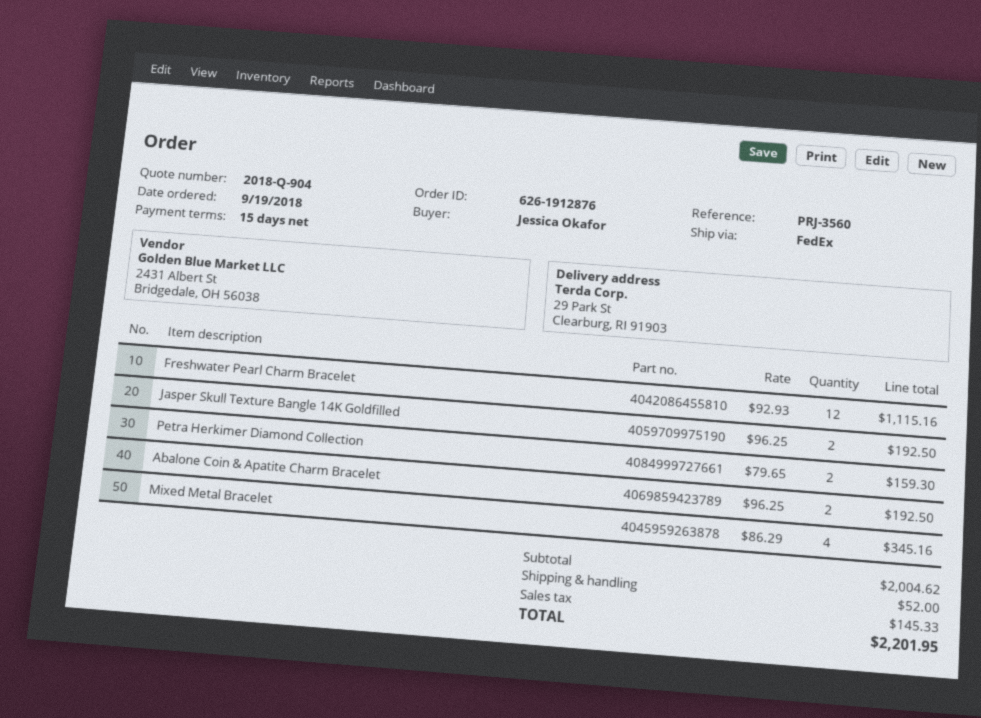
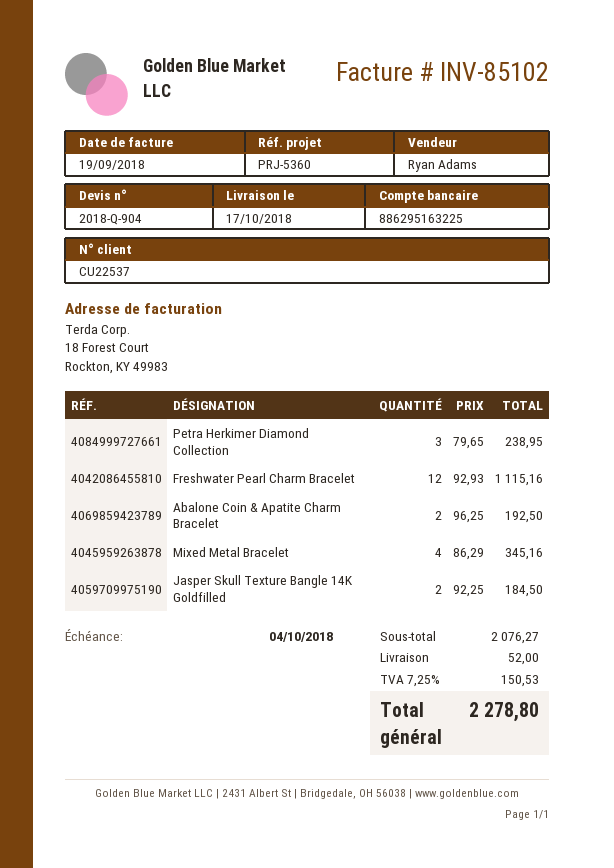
reference: PRJ-3560 -> PRJ-5360
Jasper Skull Texture Bangle 14K Goldfilled: 2 x 96.25 = 192.50 -> 2 x 92.25 = 184.50
Petra Herkimer Diamond Collection: 2 x 79.65 = 159.30 -> 3 x 79.65 = 238.95
subtotal: 2004.62 -> 2076.27
tax: 145.33 -> 150.53
total: 2201.95 -> 2278.80

